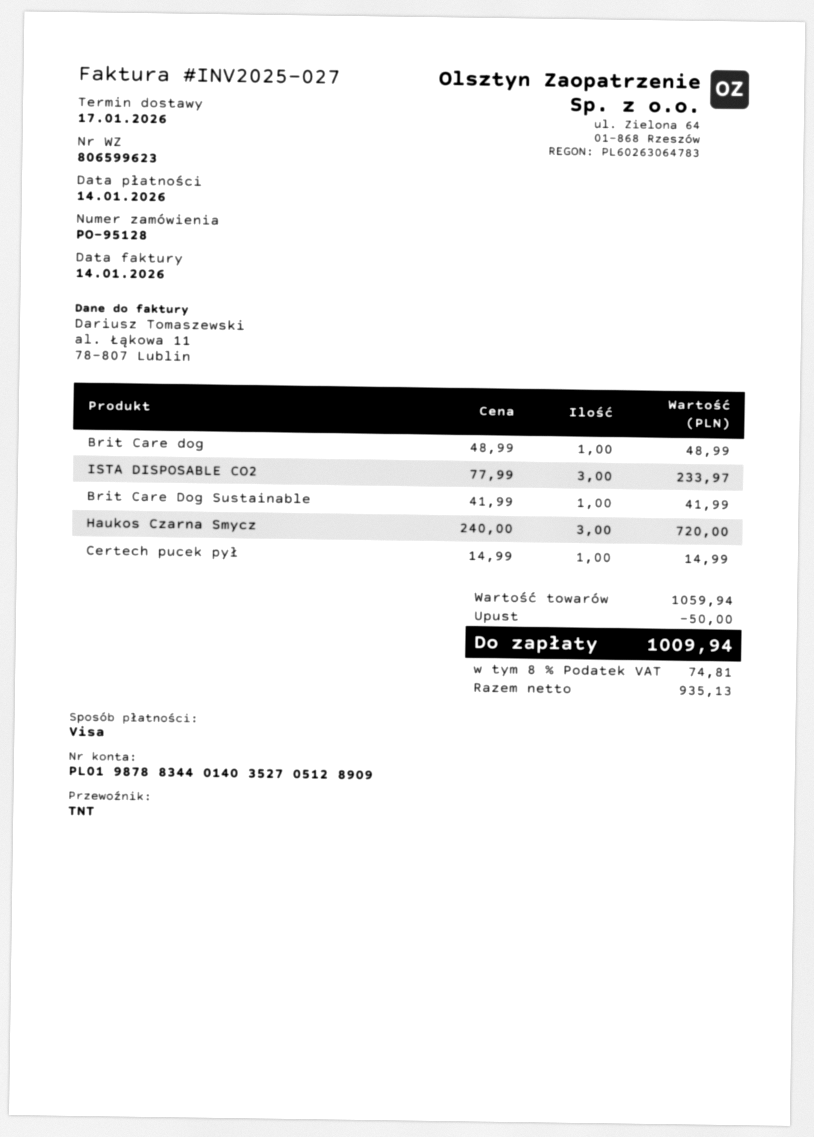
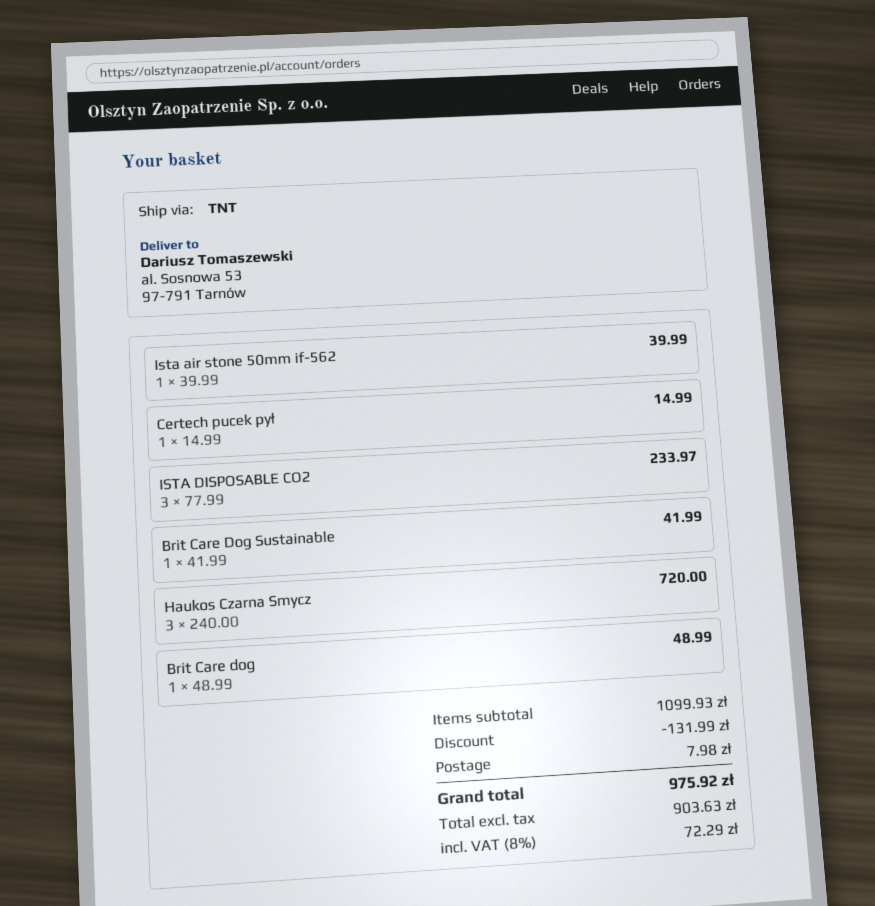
Ista air stone 50mm if-562: none -> 1 x 39.99 = 39.99
subtotal: 1059.94 -> 1099.93
discount: 50.00 -> 131.99
shipping: none -> 7.98
net: 935.13 -> 903.63
tax: 8% = 74.81 -> 8% = 72.29
total: 1009.94 -> 975.92

